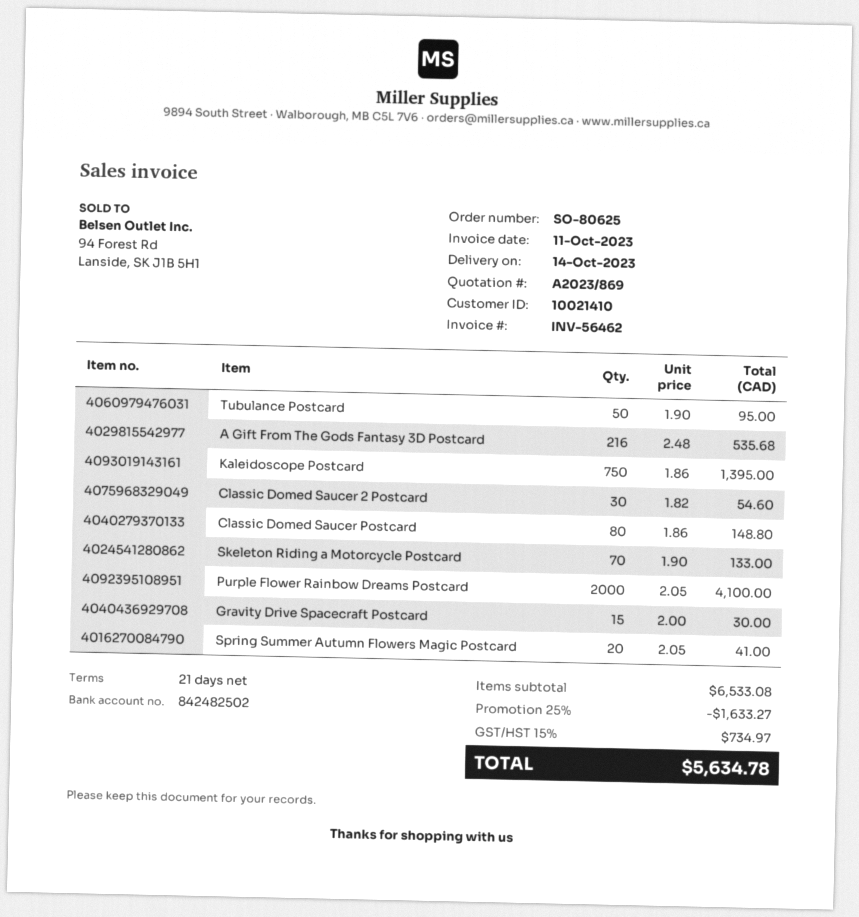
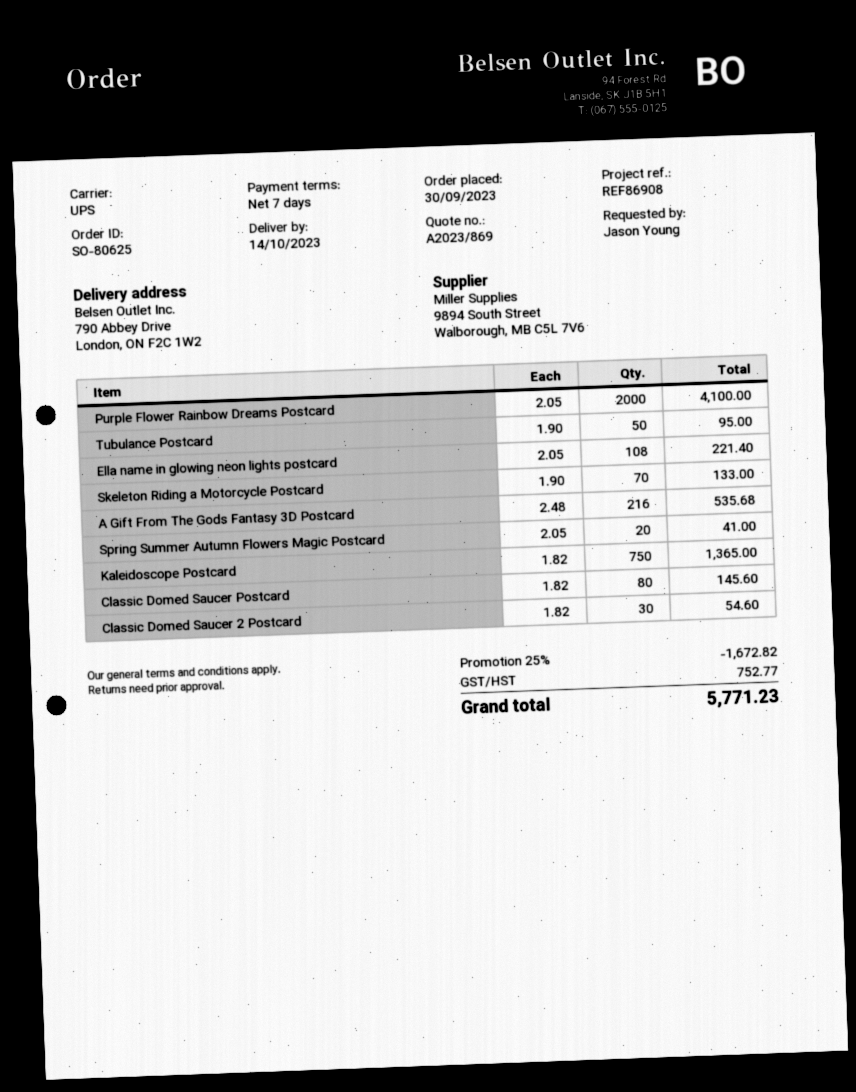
payment terms: 21 days -> 7 days
Kaleidoscope Postcard: 750 x 1.86 = 1395.00 -> 750 x 1.82 = 1365.00
Classic Domed Saucer Postcard: 80 x 1.86 = 148.80 -> 80 x 1.82 = 145.60
Gravity Drive Spacecraft Postcard: 15 x 2.00 = 30.00 -> none
Ella name in glowing neon lights postcard: none -> 108 x 2.05 = 221.40
discount: 25% = 1633.27 -> 25% = 1672.82
tax: 734.97 -> 752.77
total: 5634.78 -> 5771.23

